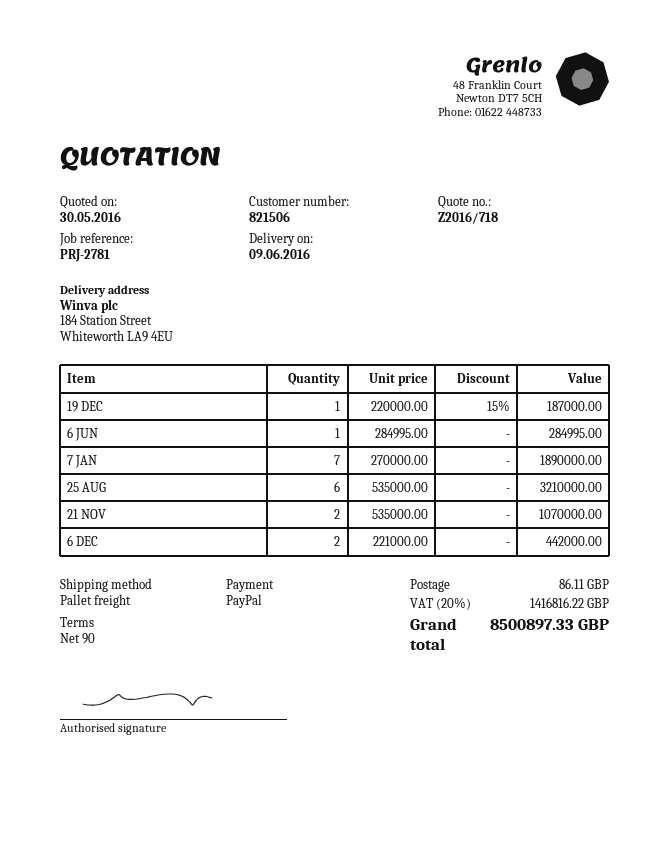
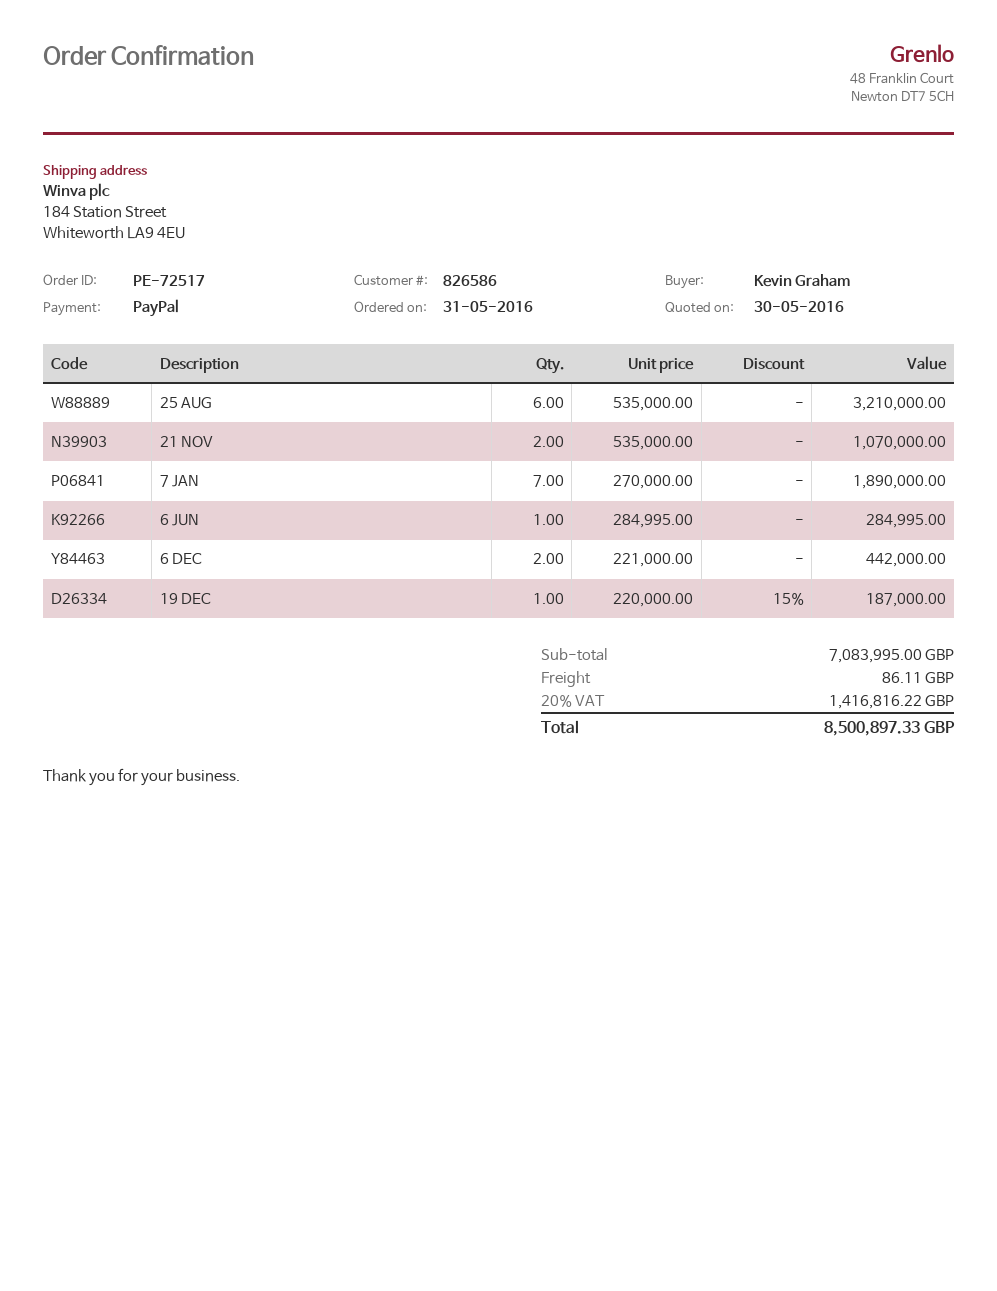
customer number: 821506 -> 826586

